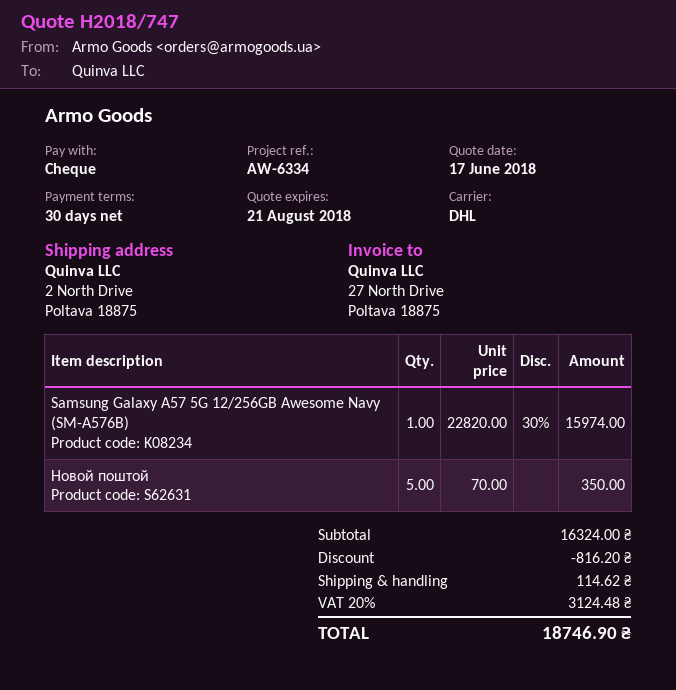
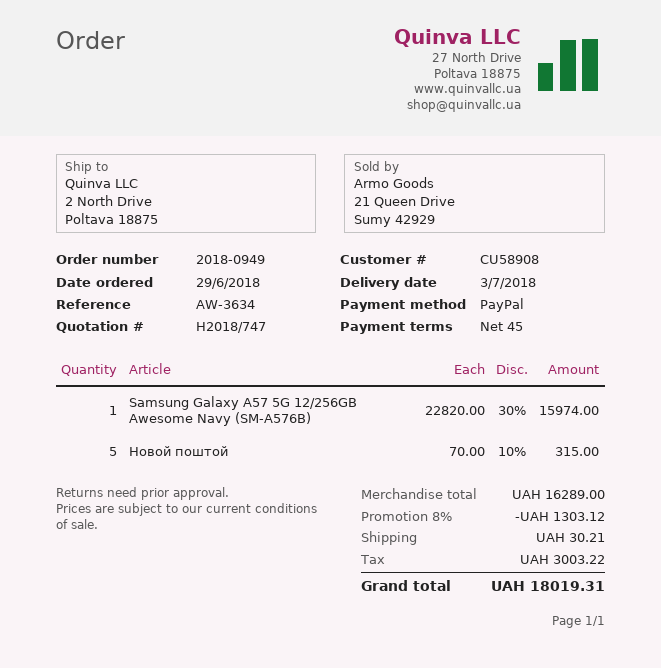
payment terms: 30 days -> 45 days
reference: AW-6334 -> AW-3634
payment method: cheque -> PayPal
Новой поштой: 5 x 70.00 = 350.00 -> 5 x 70.00 - 10% = 315.00
subtotal: 16324.00 -> 16289.00
discount: 816.20 -> 1303.12
shipping: 114.62 -> 30.21
tax: 3124.48 -> 3003.22
total: 18746.90 -> 18019.31

